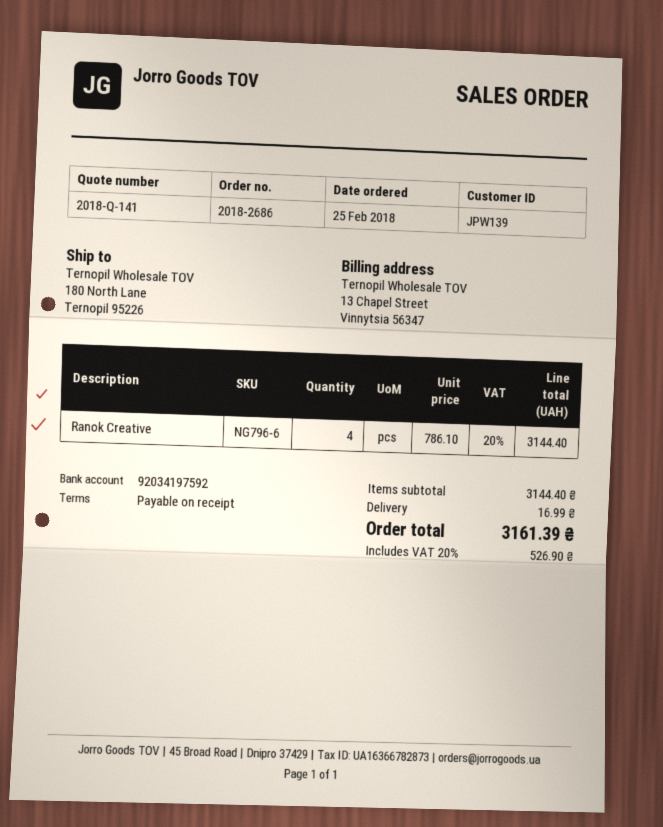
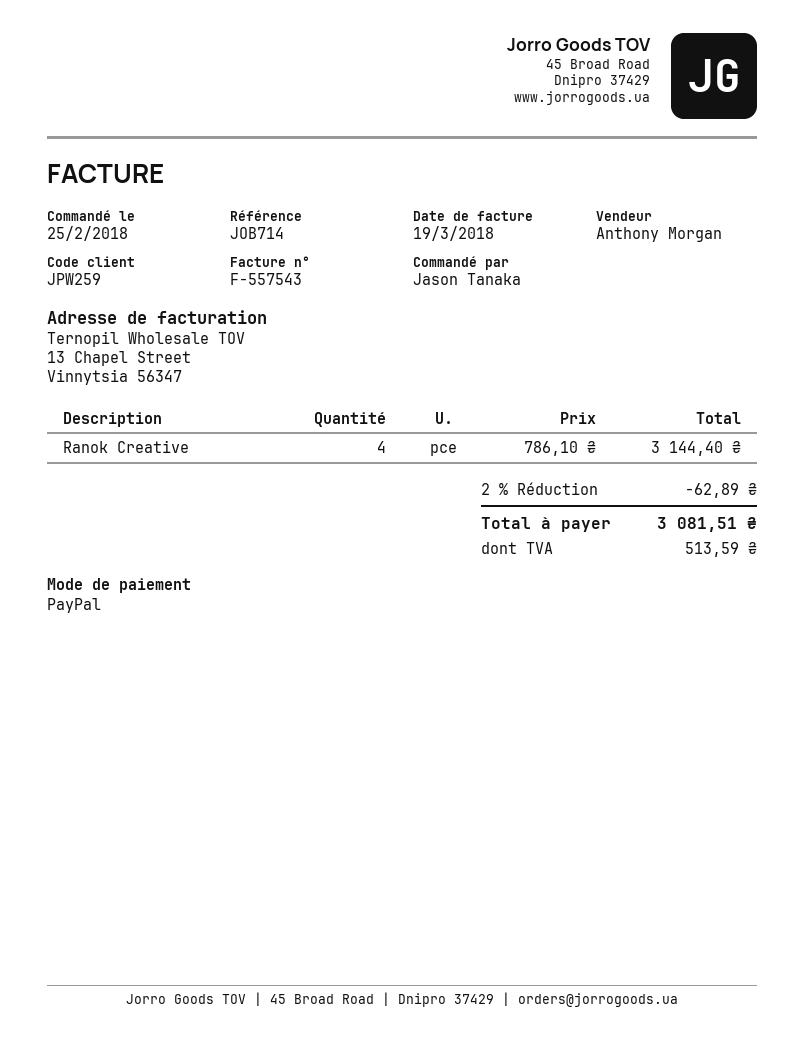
customer number: JPW139 -> JPW259
discount: none -> 2% = 62.89
shipping: 16.99 -> none
tax: 526.90 -> 513.59
total: 3161.39 -> 3081.51

